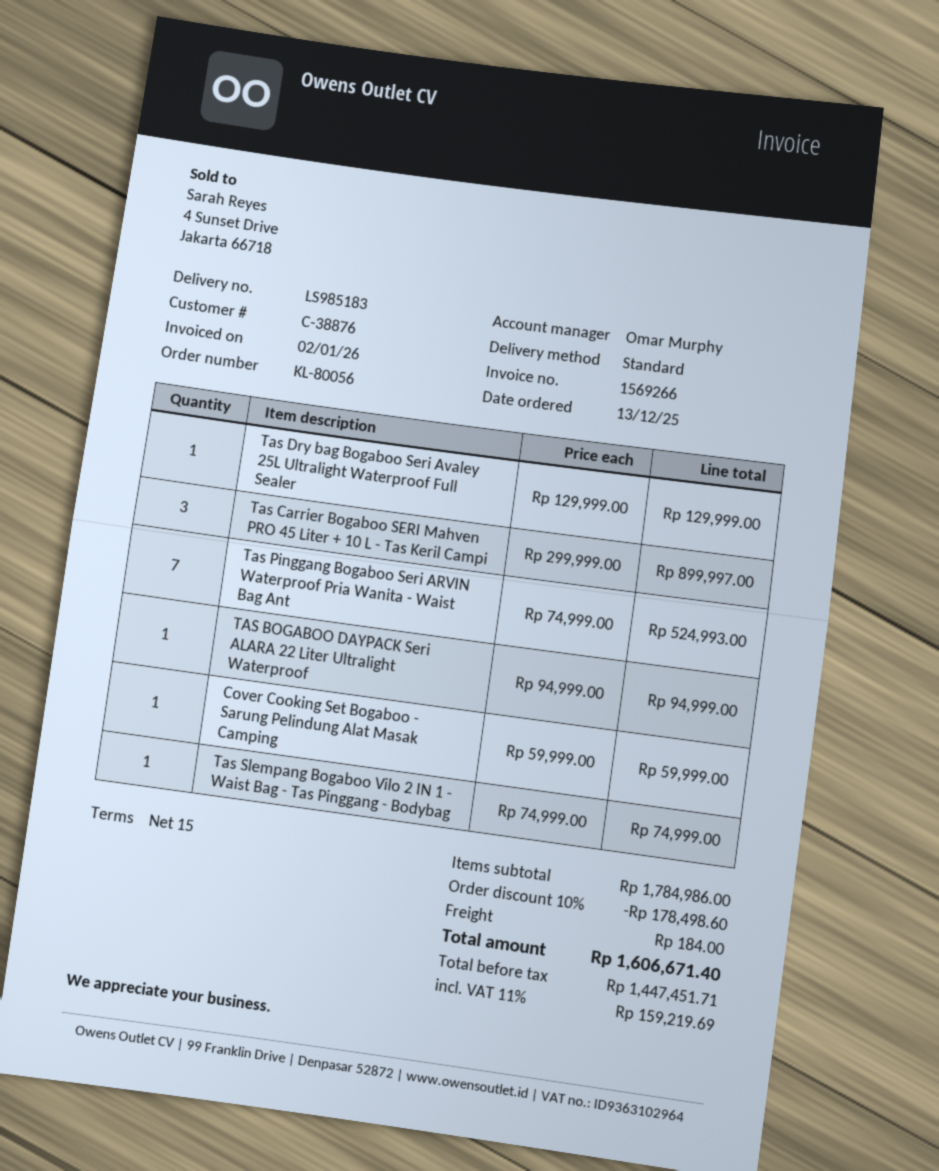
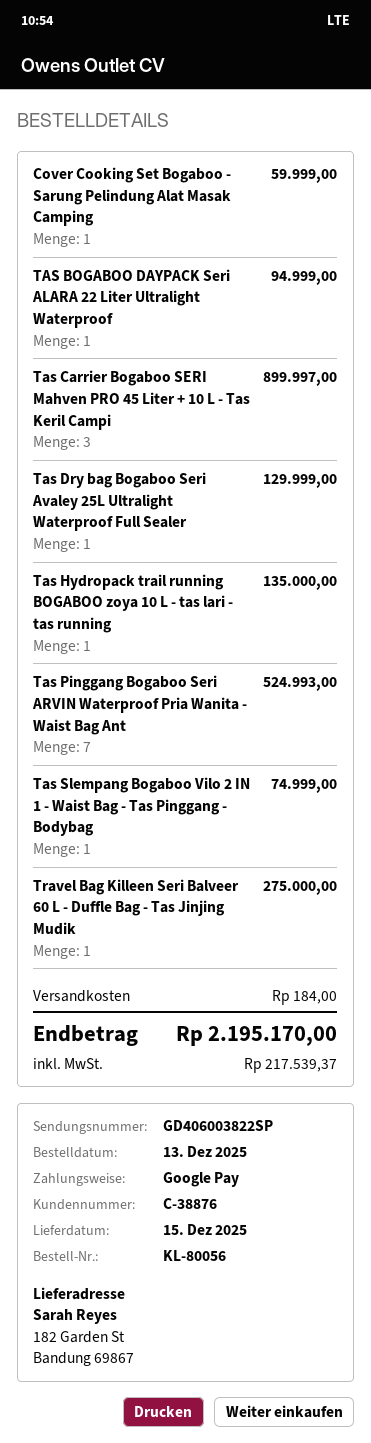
Tas Hydropack trail running BOGABOO zoya 10 L - tas lari - tas running: none -> 1 for 135000.00
Travel Bag Killeen Seri Balveer 60 L - Duffle Bag - Tas Jinjing Mudik: none -> 1 for 275000.00
discount: 10% = 178498.60 -> none
tax: 159219.69 -> 217539.37
total: 1606671.40 -> 2195170.00

